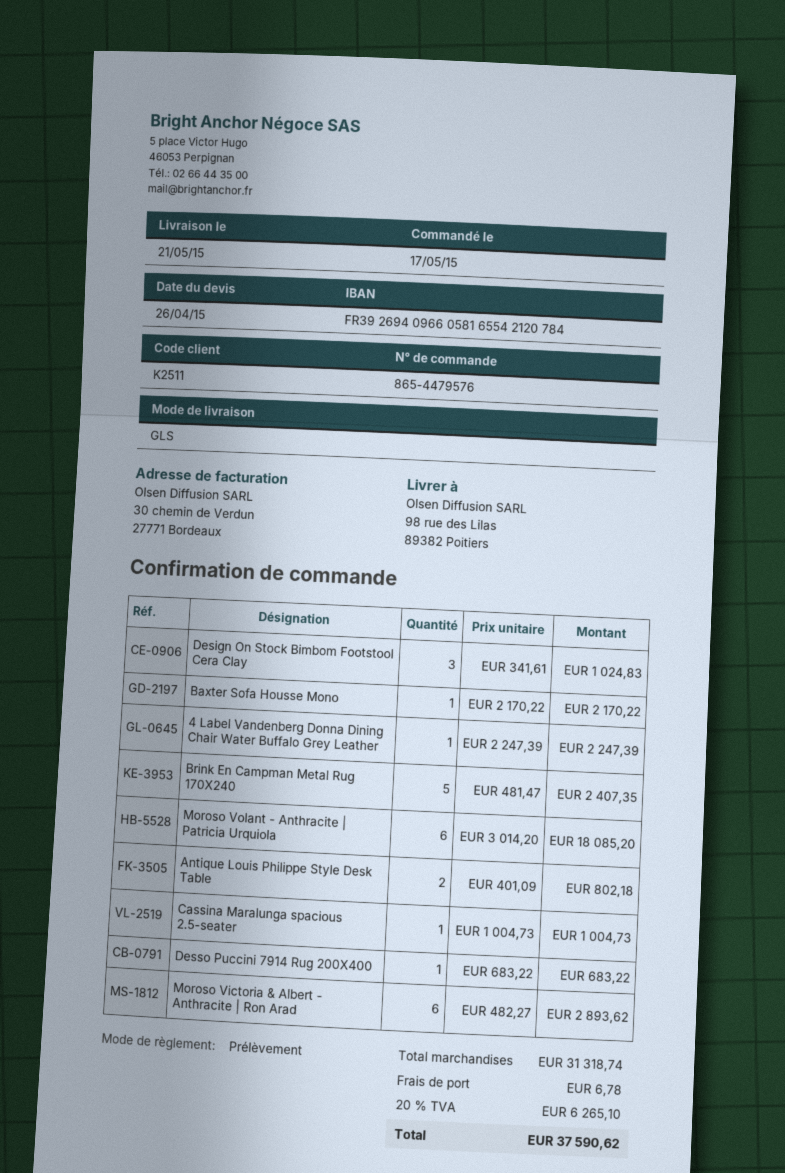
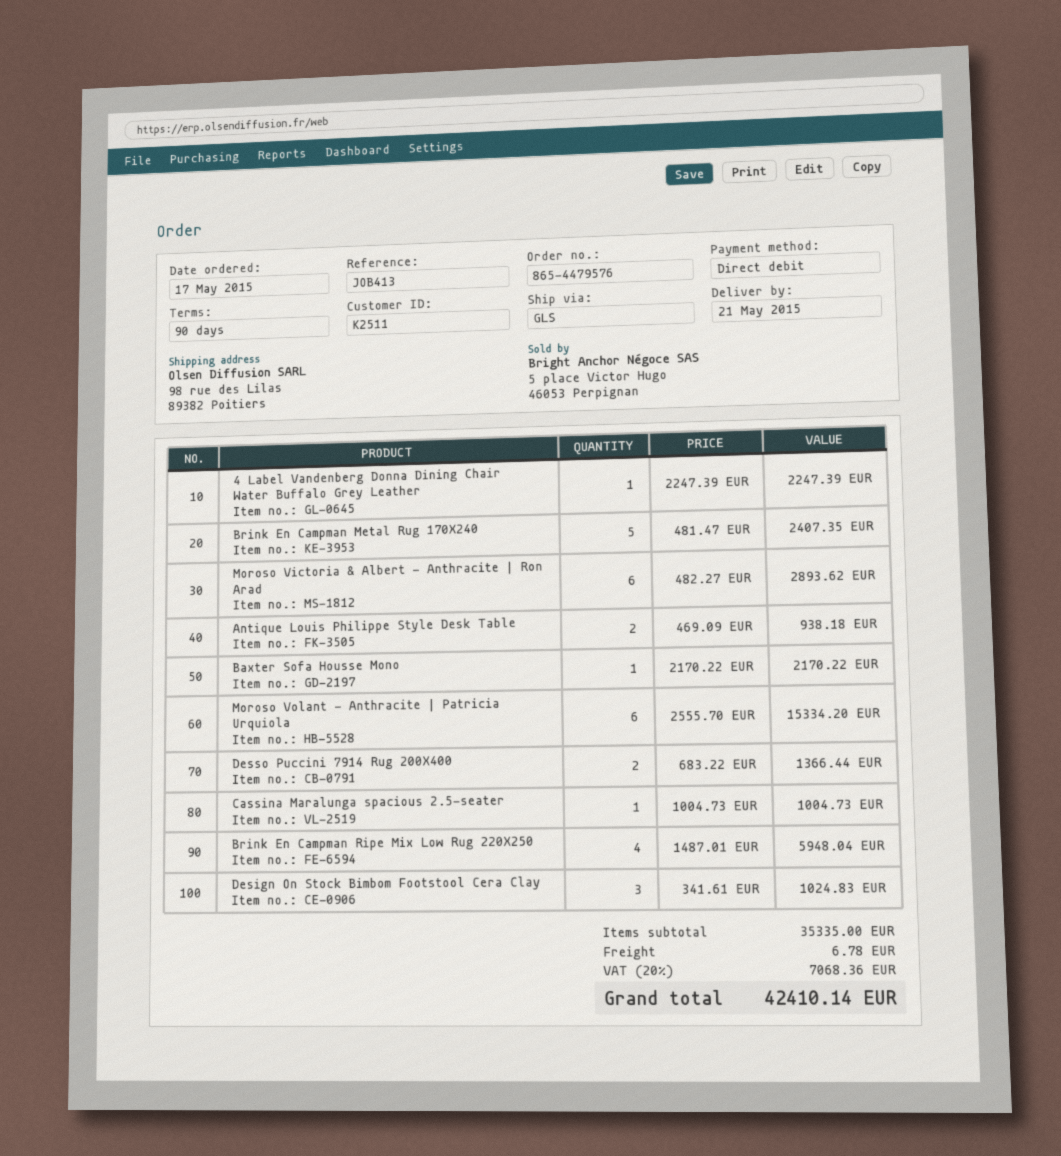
Moroso Volant - Anthracite | Patricia Urquiola: 6 x 3014.20 = 18085.20 -> 6 x 2555.70 = 15334.20
Antique Louis Philippe Style Desk Table: 2 x 401.09 = 802.18 -> 2 x 469.09 = 938.18
Desso Puccini 7914 Rug 200X400: 1 x 683.22 = 683.22 -> 2 x 683.22 = 1366.44
Brink En Campman Ripe Mix Low Rug 220X250: none -> 4 x 1487.01 = 5948.04
subtotal: 31318.74 -> 35335.00
tax: 20% = 6265.10 -> 20% = 7068.36
total: 37590.62 -> 42410.14

